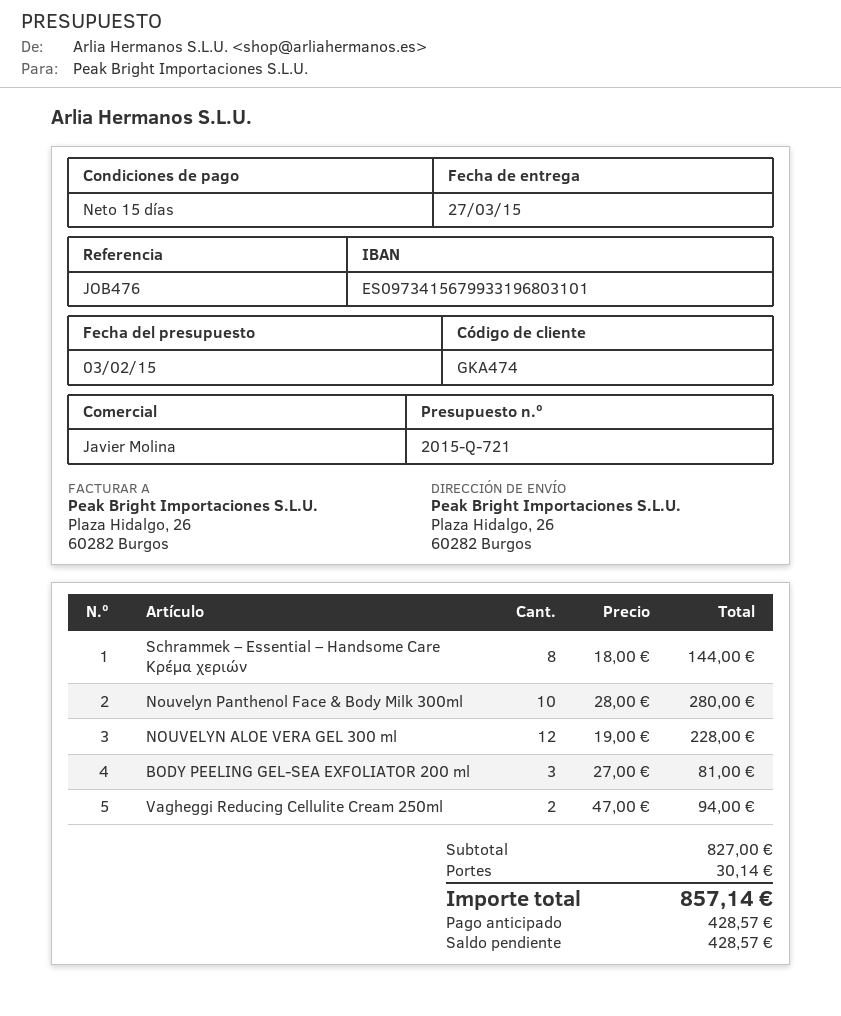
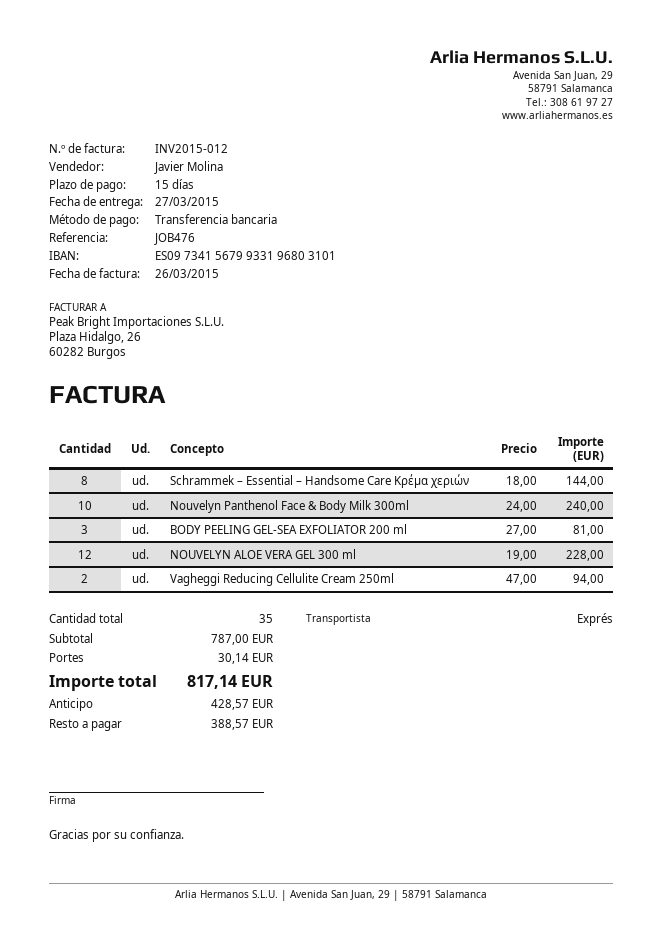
Nouvelyn Panthenol Face & Body Milk 300ml: 10 x 28.00 = 280.00 -> 10 x 24.00 = 240.00
subtotal: 827.00 -> 787.00
total: 857.14 -> 817.14
balance: 428.57 -> 388.57

